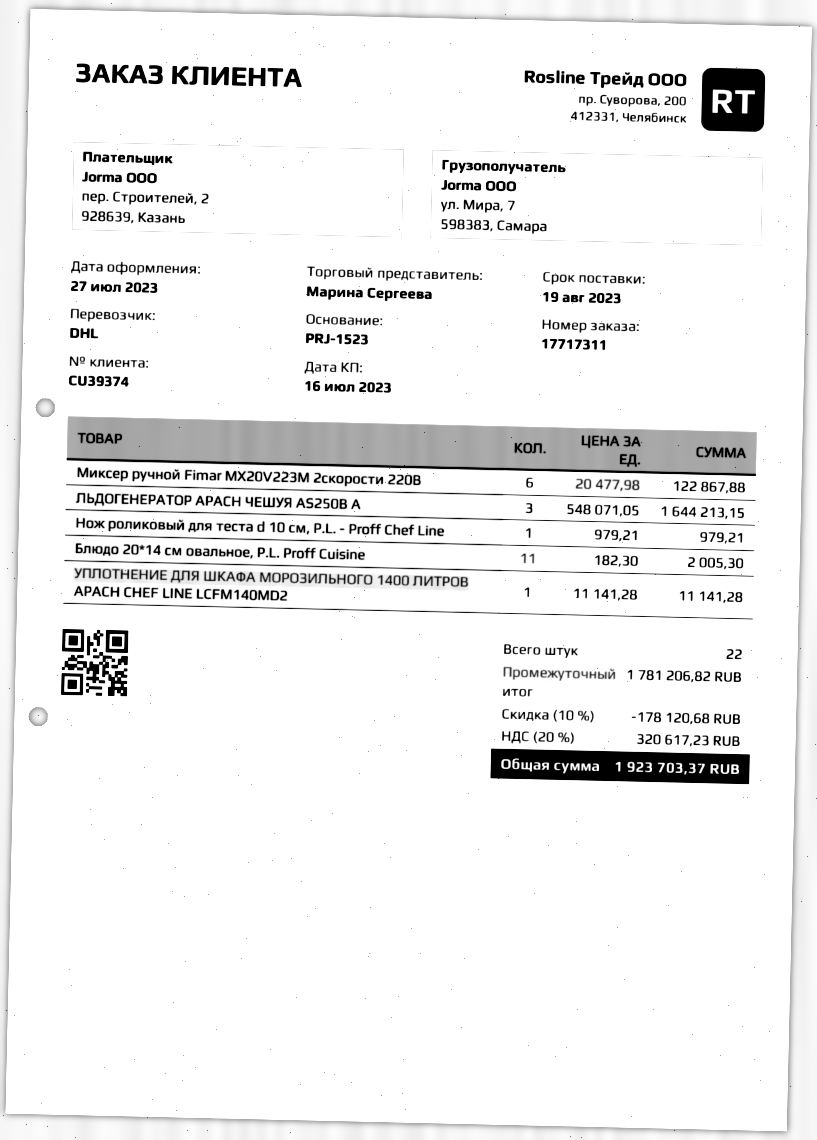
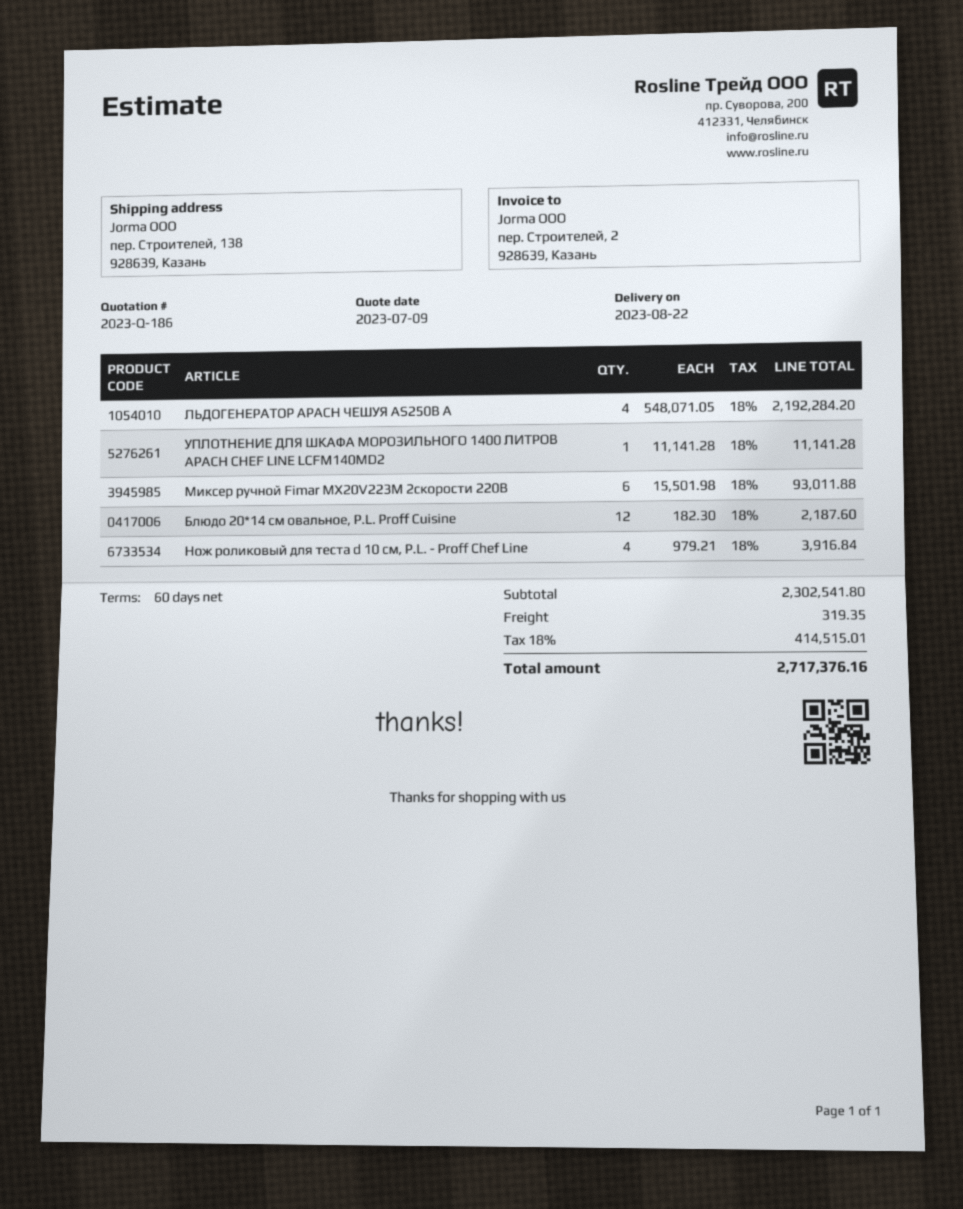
quote date: 2023-07-16 -> 2023-07-09
delivery date: 2023-08-19 -> 2023-08-22
ship to: ул. Мира, 7, 598383, Самара -> пер. Строителей, 138, 928639, Казань
Миксер ручной Fimar MX20V223M 2скорости 220В: 6 x 20477.98 = 122867.88 -> 6 x 15501.98 = 93011.88
ЛЬДОГЕНЕРАТОР APACH ЧЕШУЯ AS250B A: 3 x 548071.05 = 1644213.15 -> 4 x 548071.05 = 2192284.20
Нож роликовый для теста d 10 см, P.L. - Proff Chef Line: 1 x 979.21 = 979.21 -> 4 x 979.21 = 3916.84
Блюдо 20*14 см овальное, P.L. Proff Cuisine: 11 x 182.30 = 2005.30 -> 12 x 182.30 = 2187.60
subtotal: 1781206.82 -> 2302541.80
discount: 10% = 178120.68 -> none
shipping: none -> 319.35
tax: 20% = 320617.23 -> 18% = 414515.01
total: 1923703.37 -> 2717376.16

